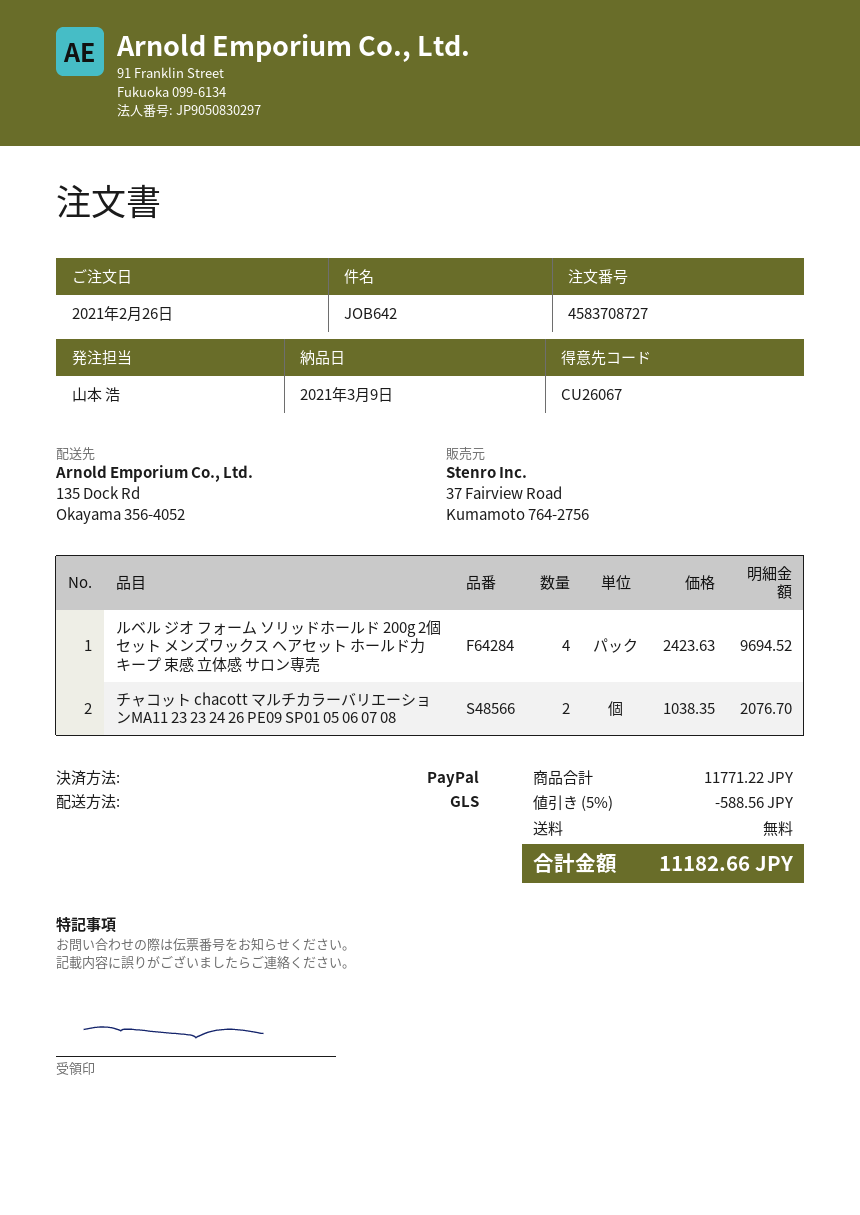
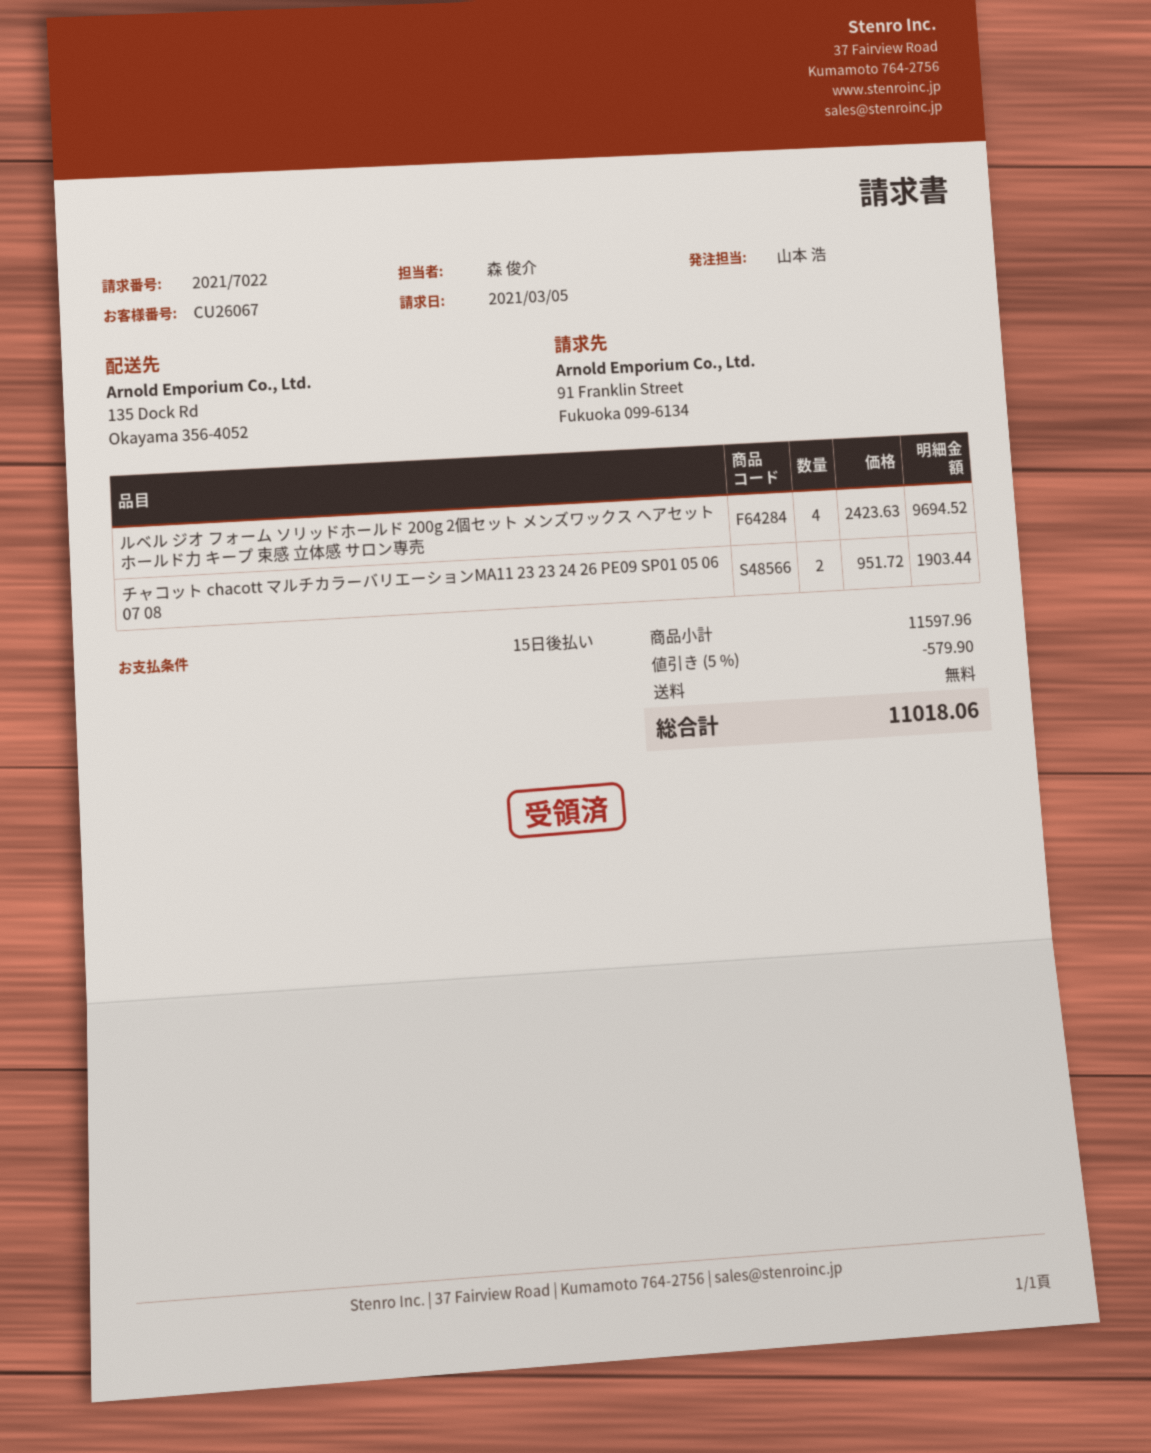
チャコット chacott マルチカラーバリエーションMA11 23 23 24 26 PE09 SP01 05 06 07 08: 2 x 1038.35 = 2076.70 -> 2 x 951.72 = 1903.44
subtotal: 11771.22 -> 11597.96
discount: 5% = 588.56 -> 5% = 579.90
total: 11182.66 -> 11018.06

